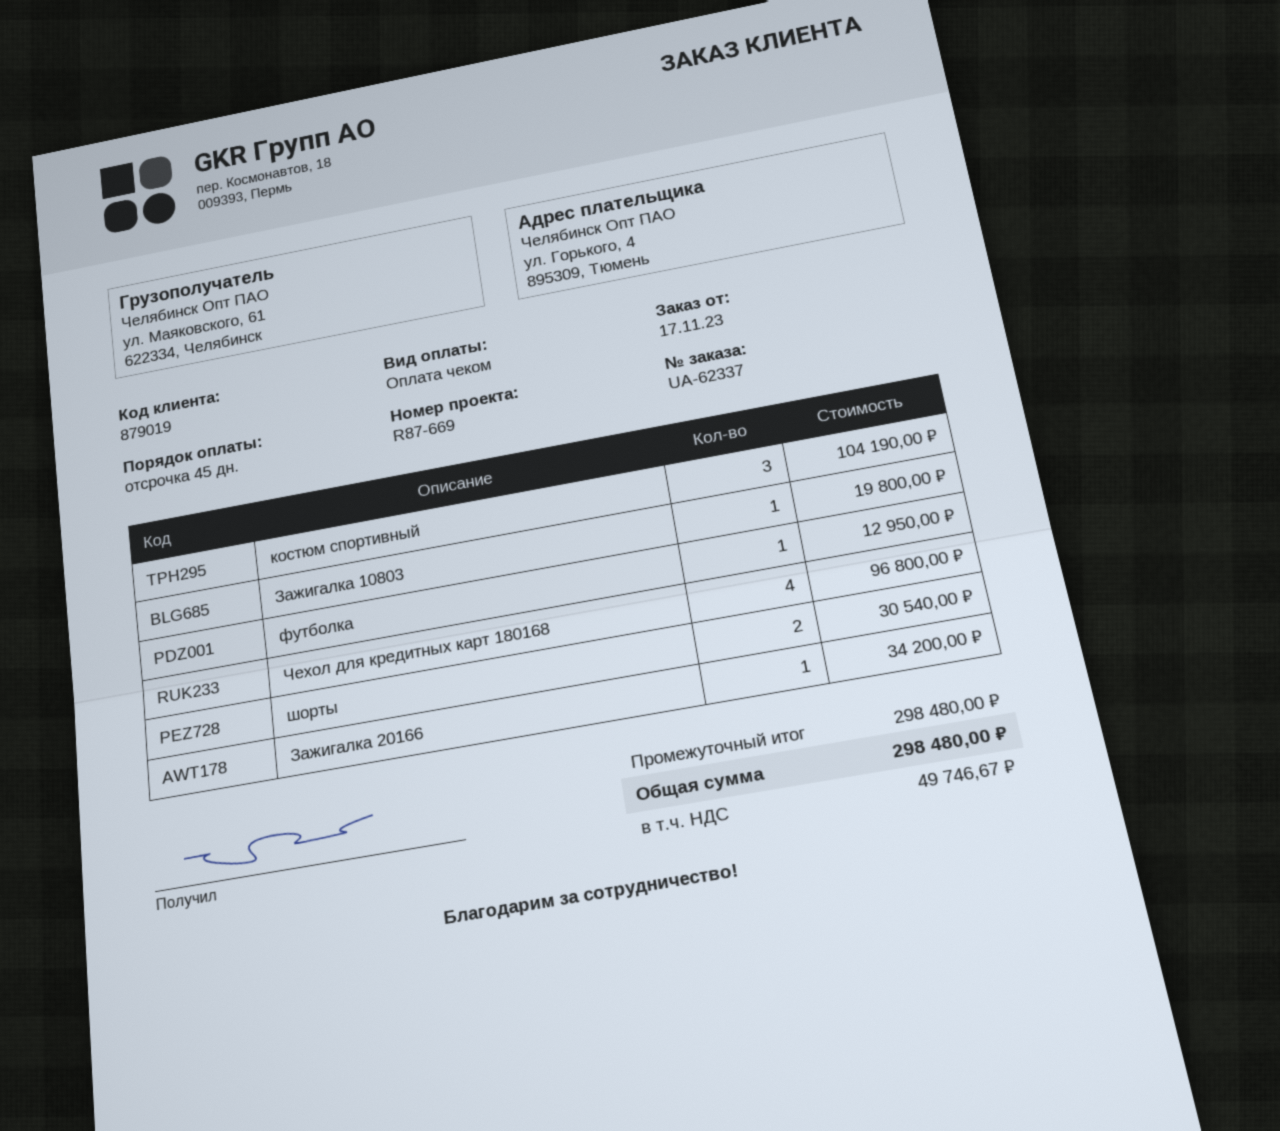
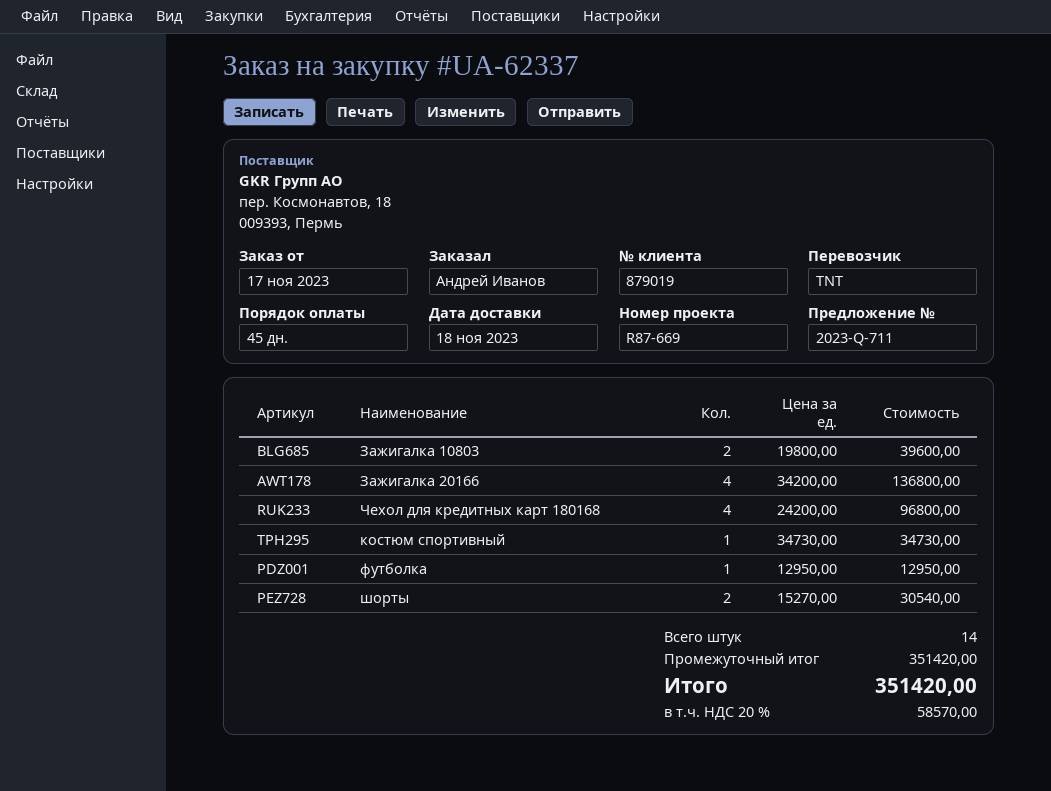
костюм спортивный: 3 for 104190.00 -> 1 for 34730.00
Зажигалка 10803: 1 for 19800.00 -> 2 for 39600.00
Зажигалка 20166: 1 for 34200.00 -> 4 for 136800.00
subtotal: 298480.00 -> 351420.00
tax: 49746.67 -> 58570.00
total: 298480.00 -> 351420.00

